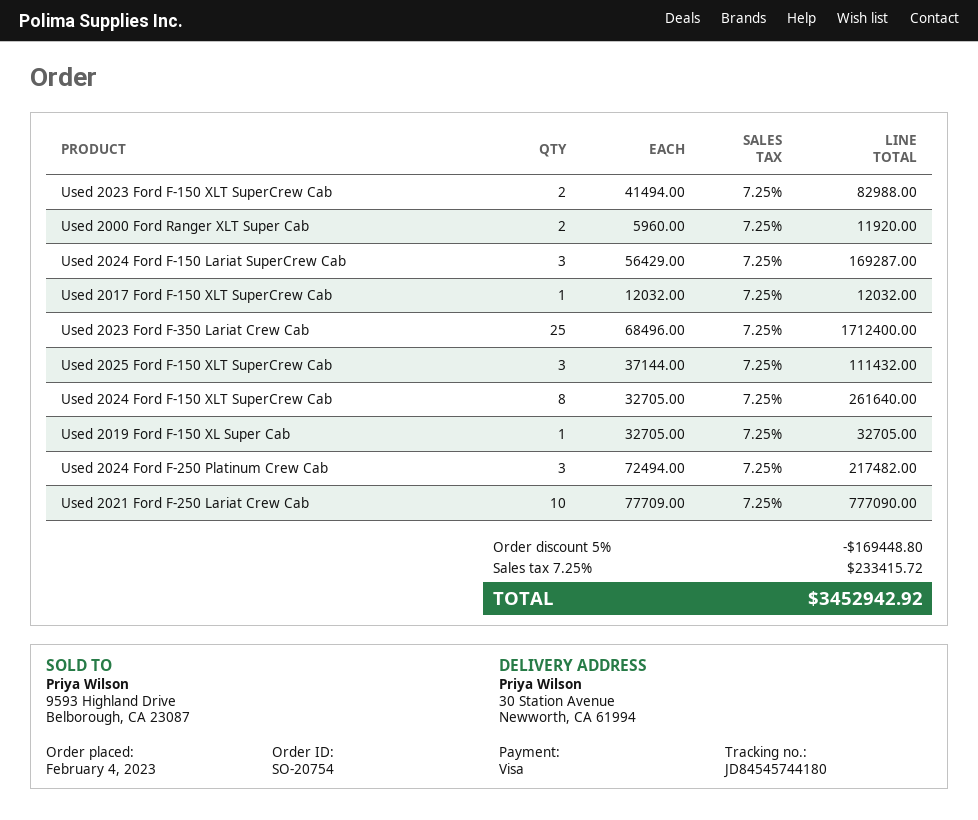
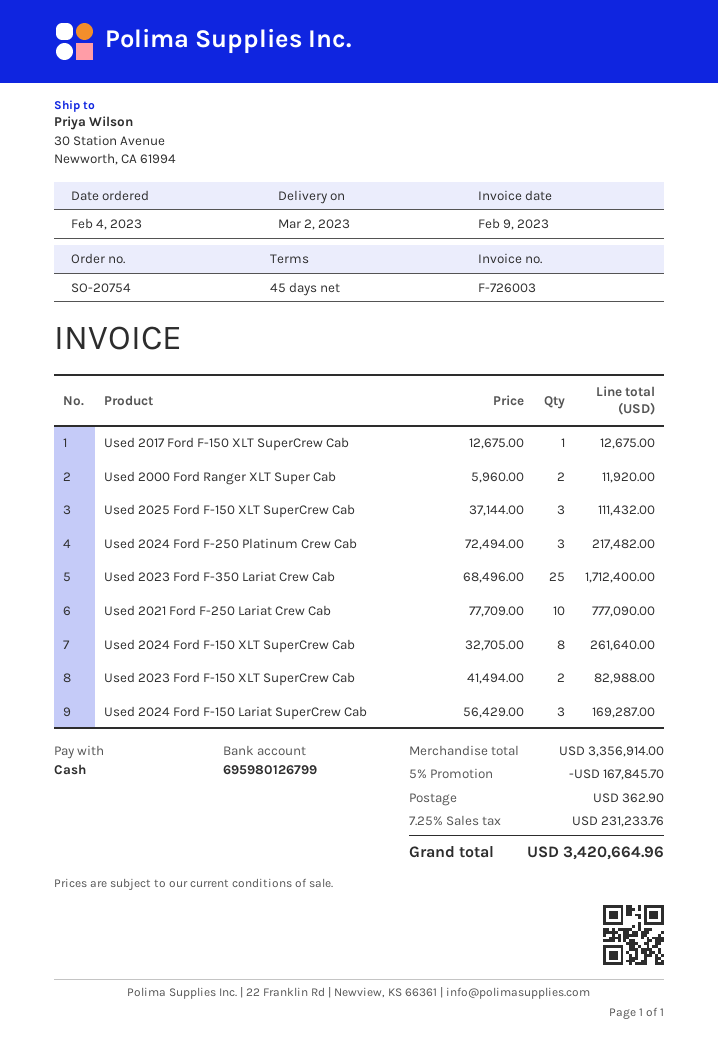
payment method: Visa -> cash
Used 2017 Ford F-150 XLT SuperCrew Cab: 1 x 12032.00 = 12032.00 -> 1 x 12675.00 = 12675.00
Used 2019 Ford F-150 XL Super Cab: 1 x 32705.00 = 32705.00 -> none
discount: 5% = 169448.80 -> 5% = 167845.70
shipping: none -> 362.90
tax: 7.25% = 233415.72 -> 7.25% = 231233.76
total: 3452942.92 -> 3420664.96

